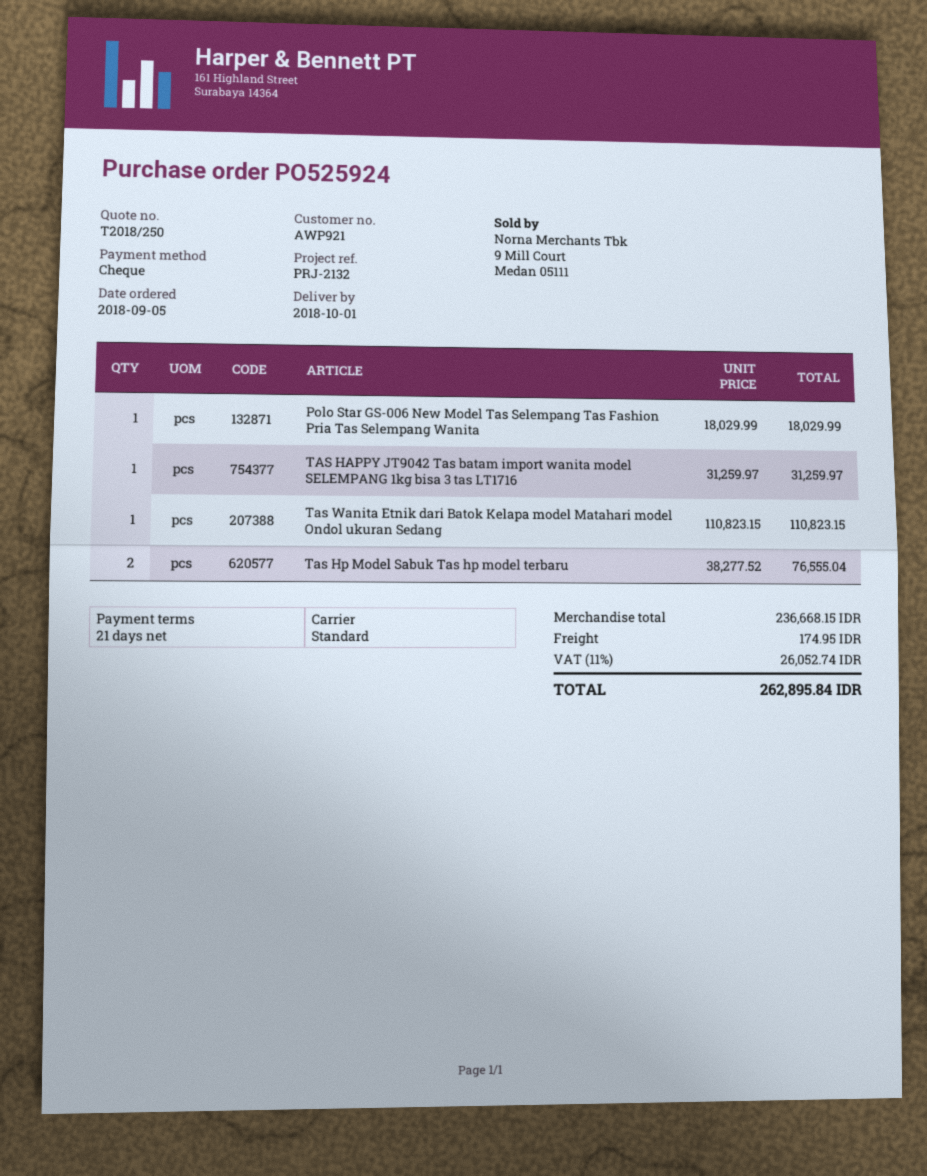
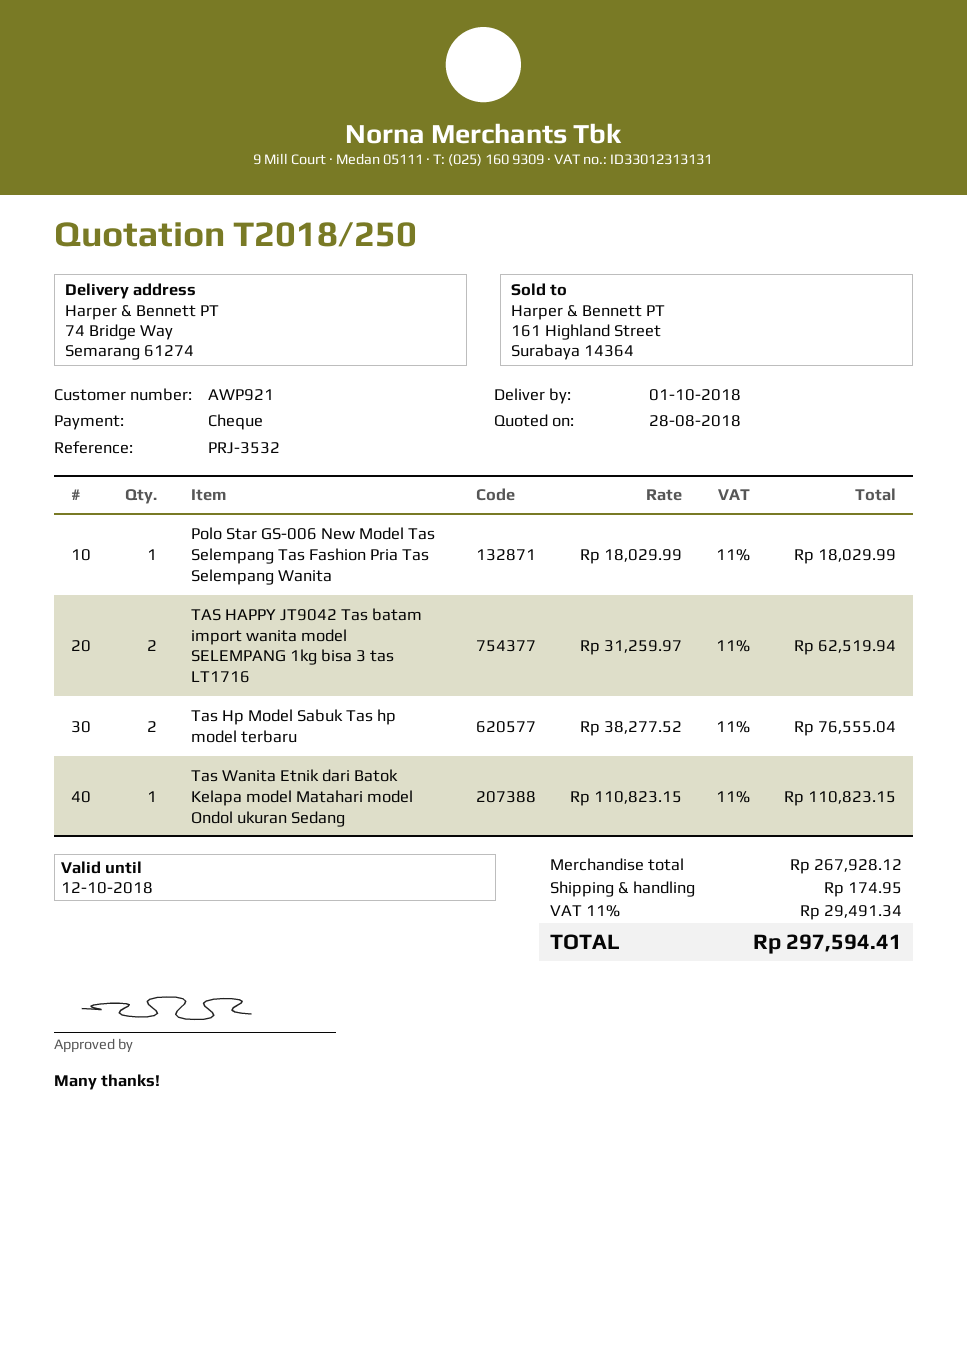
reference: PRJ-2132 -> PRJ-3532
TAS HAPPY JT9042 Tas batam import wanita model SELEMPANG 1kg bisa 3 tas LT1716: 1 x 31259.97 = 31259.97 -> 2 x 31259.97 = 62519.94
subtotal: 236668.15 -> 267928.12
tax: 11% = 26052.74 -> 11% = 29491.34
total: 262895.84 -> 297594.41

